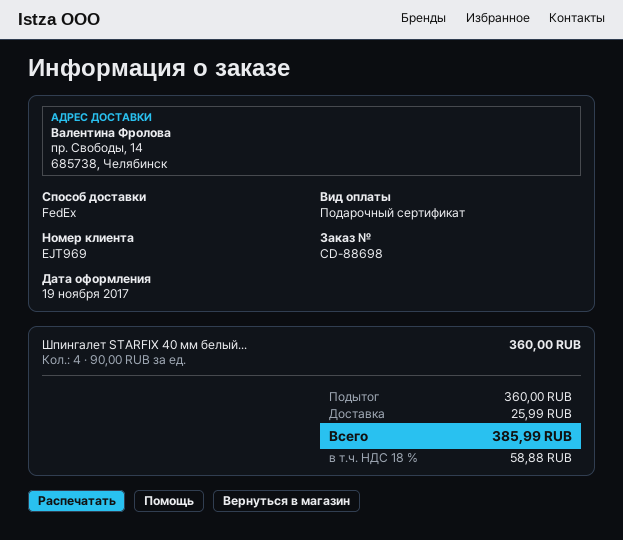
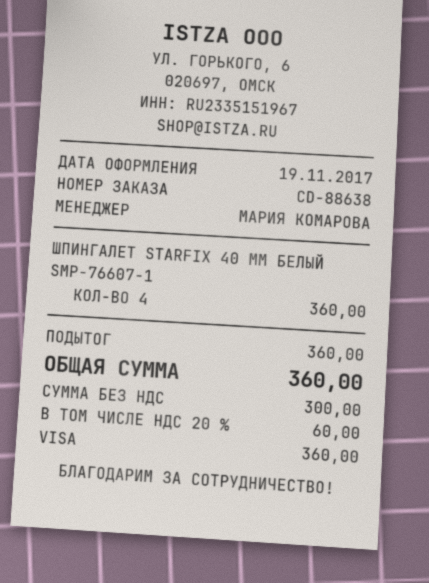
order number: CD-88698 -> CD-88638
payment method: gift card -> Visa
shipping: 25.99 -> none
tax: 18% = 58.88 -> 20% = 60.00
total: 385.99 -> 360.00

